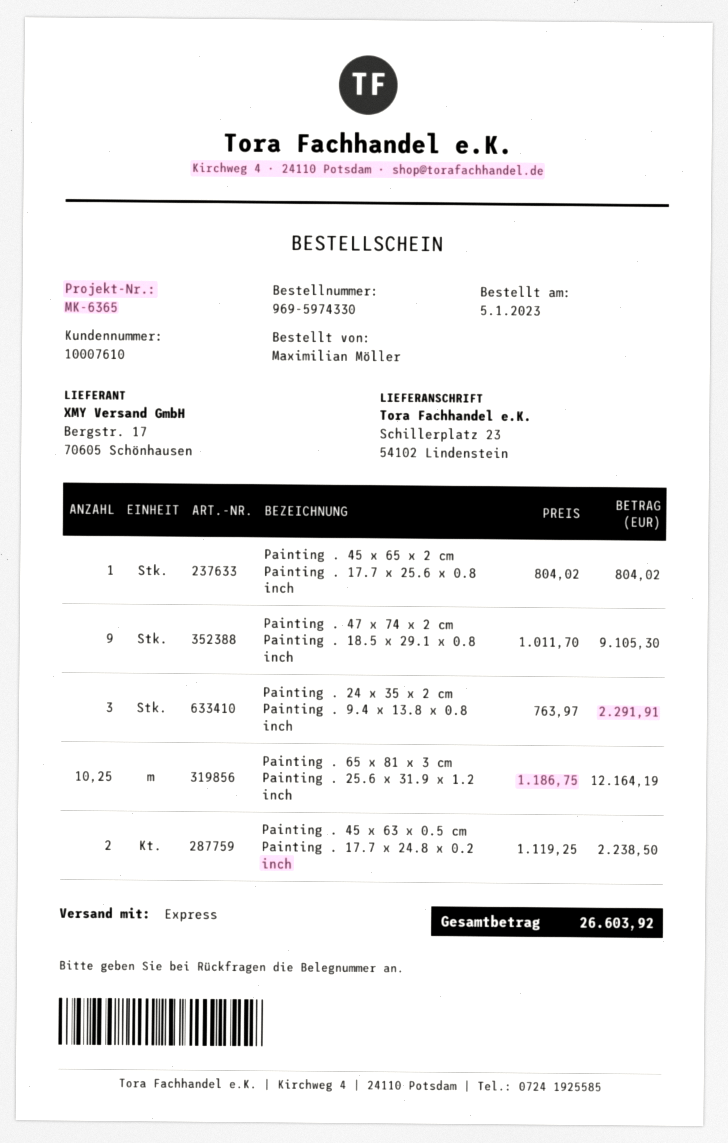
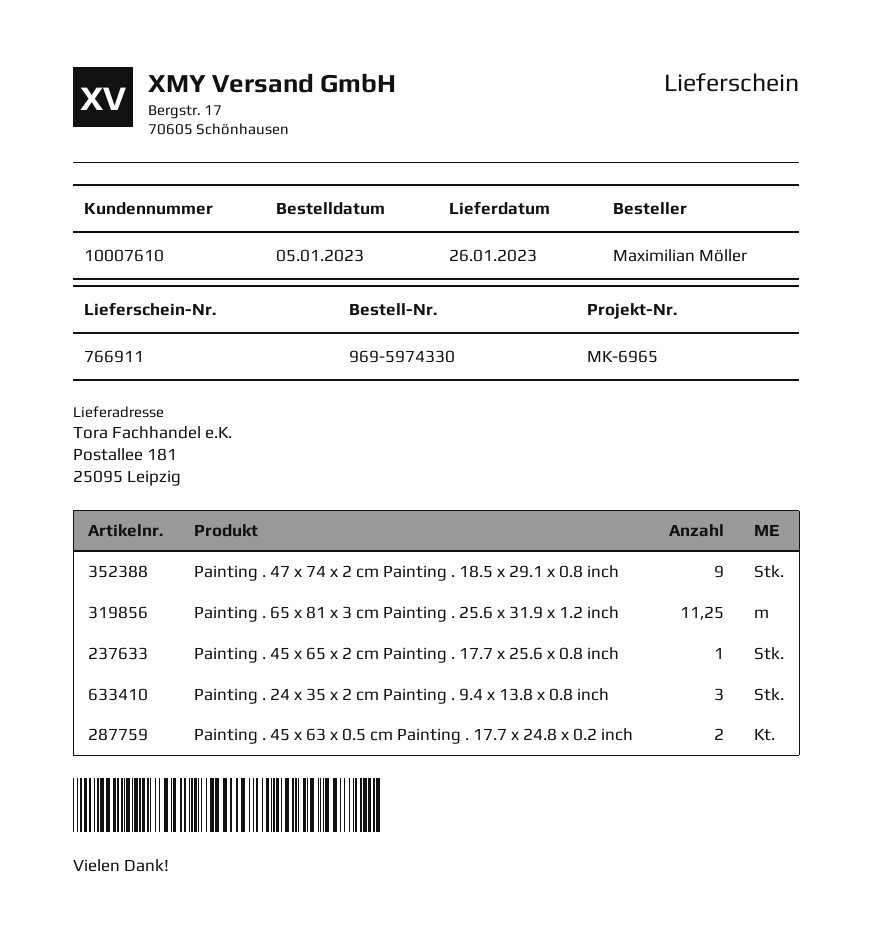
reference: MK-6365 -> MK-6965
ship to: Schillerplatz 23, 54102 Lindenstein -> Postallee 181, 25095 Leipzig
Painting . 65 x 81 x 3 cm Painting . 25.6 x 31.9 x 1.2 inch: 10.25 -> 11.25

